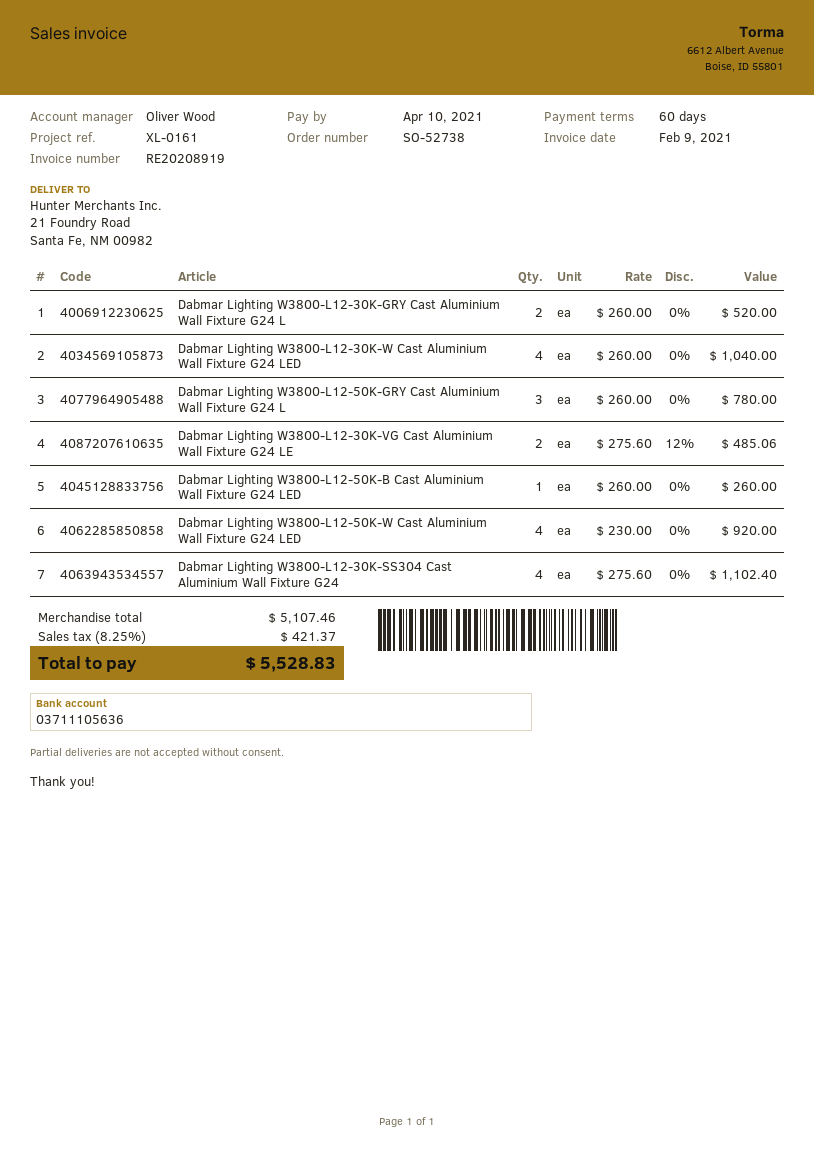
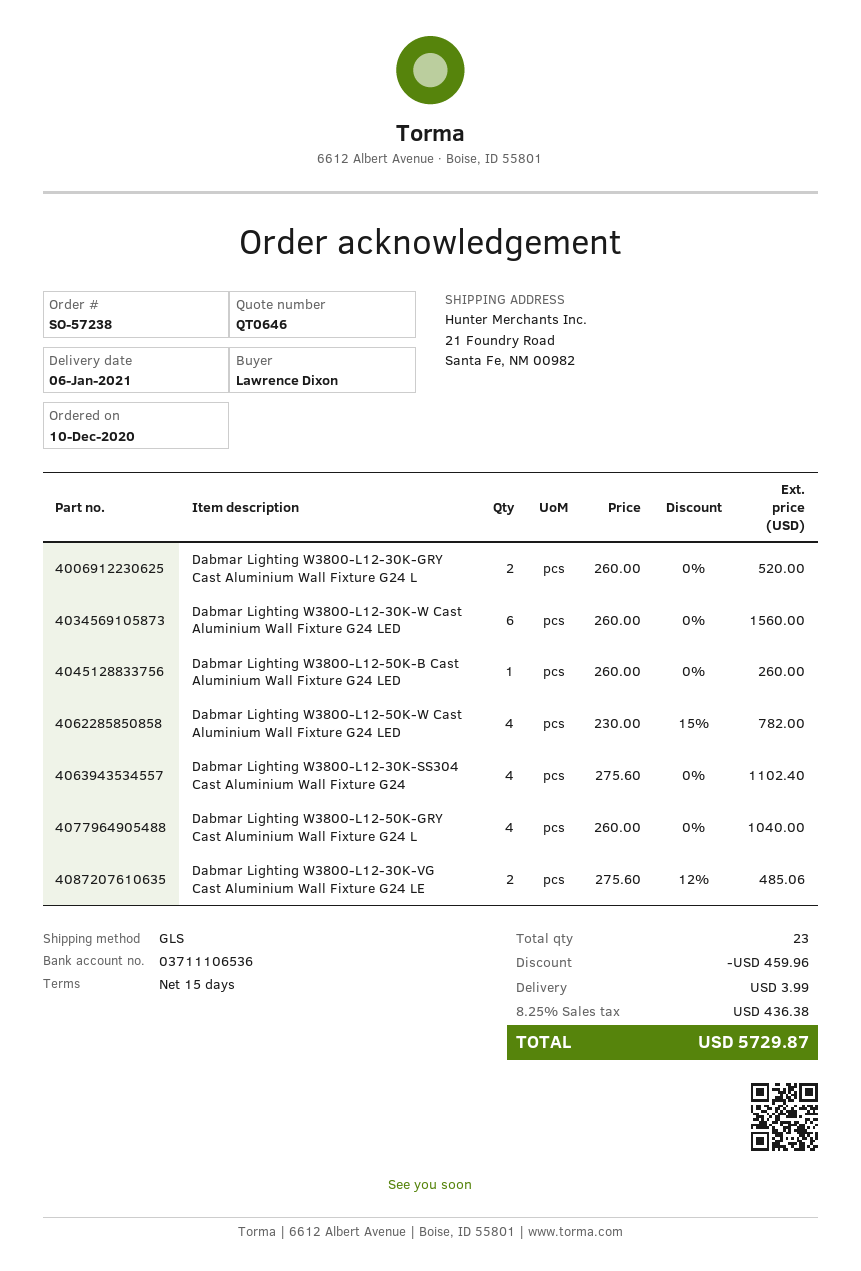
order number: SO-52738 -> SO-57238
payment terms: 60 days -> 15 days
bank account: 03711105636 -> 03711106536
Dabmar Lighting W3800-L12-30K-W Cast Aluminium Wall Fixture G24 LED: 4 x 260.00 = 1040.00 -> 6 x 260.00 = 1560.00
Dabmar Lighting W3800-L12-50K-GRY Cast Aluminium Wall Fixture G24 L: 3 x 260.00 = 780.00 -> 4 x 260.00 = 1040.00
Dabmar Lighting W3800-L12-50K-W Cast Aluminium Wall Fixture G24 LED: 4 x 230.00 = 920.00 -> 4 x 230.00 - 15% = 782.00
discount: none -> 459.96
shipping: none -> 3.99
tax: 8.25% = 421.37 -> 8.25% = 436.38
total: 5528.83 -> 5729.87

